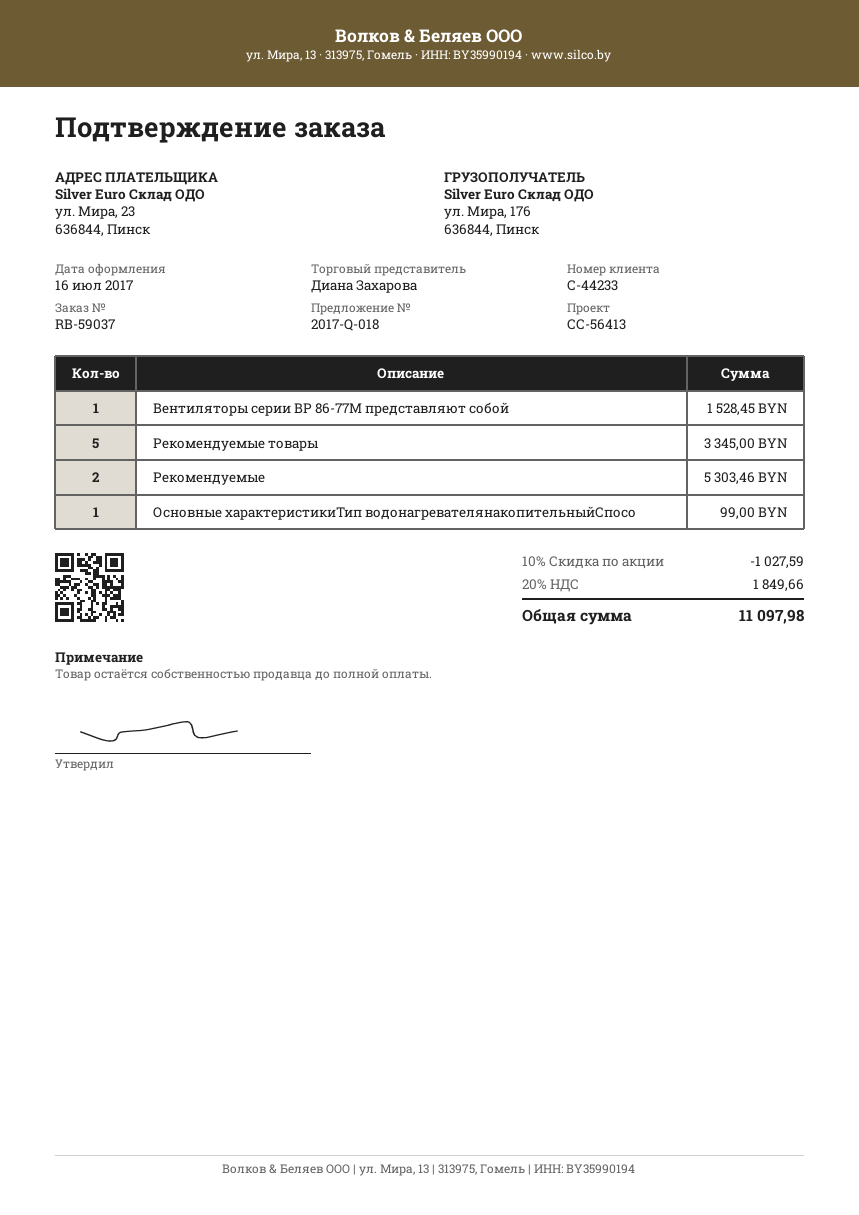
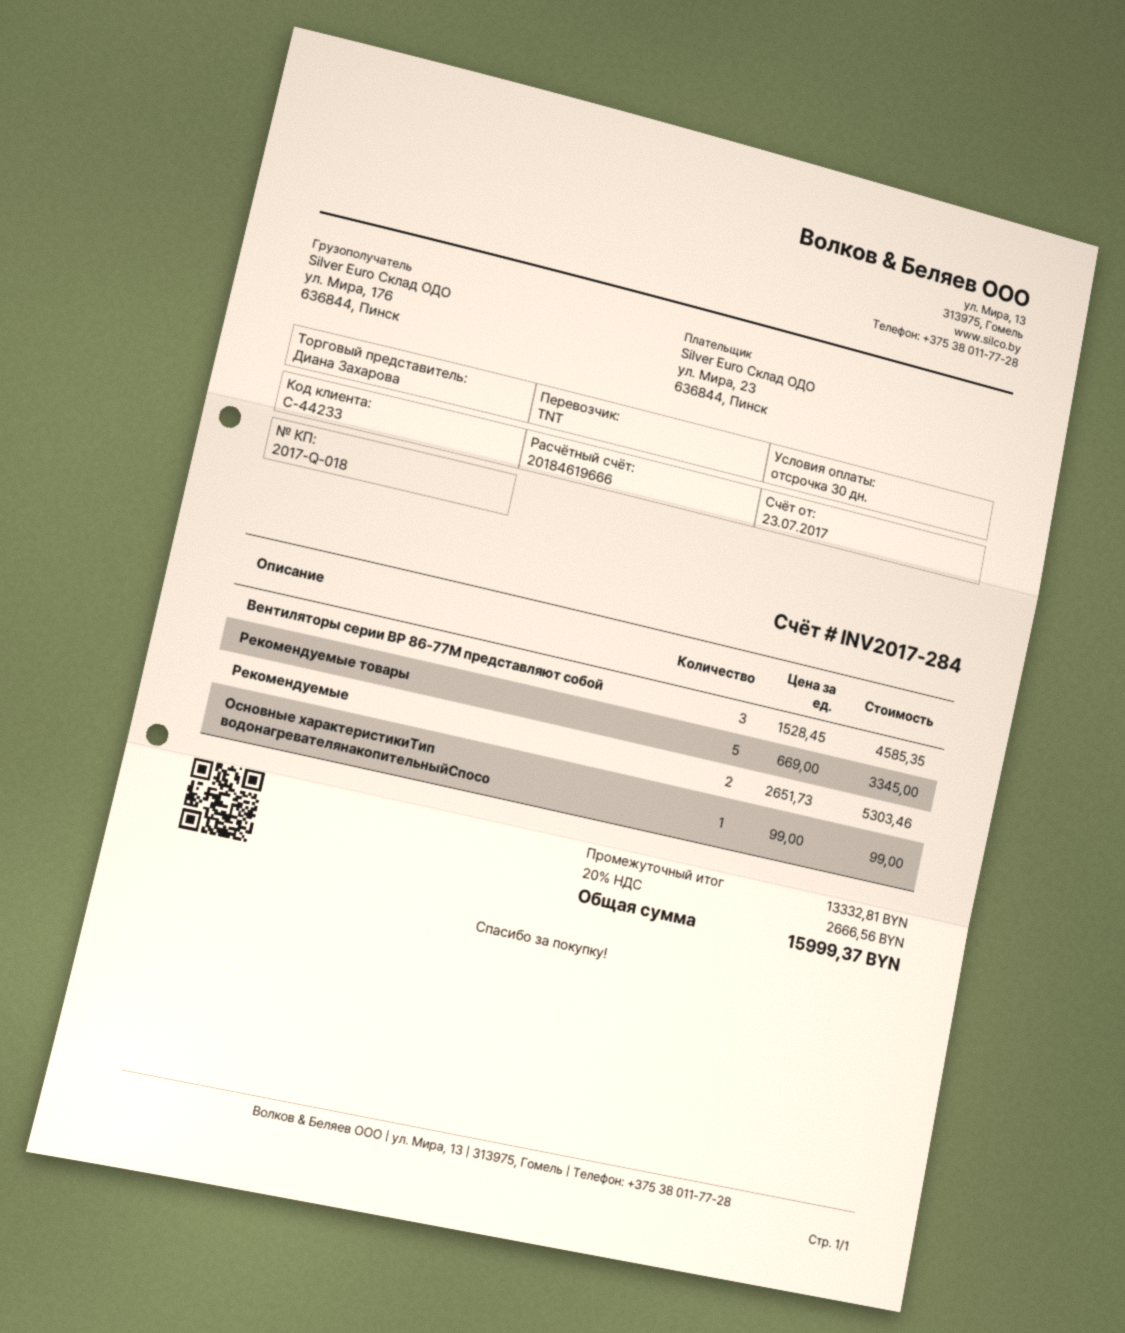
Вентиляторы серии ВР 86-77М представляют собой: 1 for 1528.45 -> 3 for 4585.35
discount: 10% = 1027.59 -> none
tax: 20% = 1849.66 -> 20% = 2666.56
total: 11097.98 -> 15999.37

